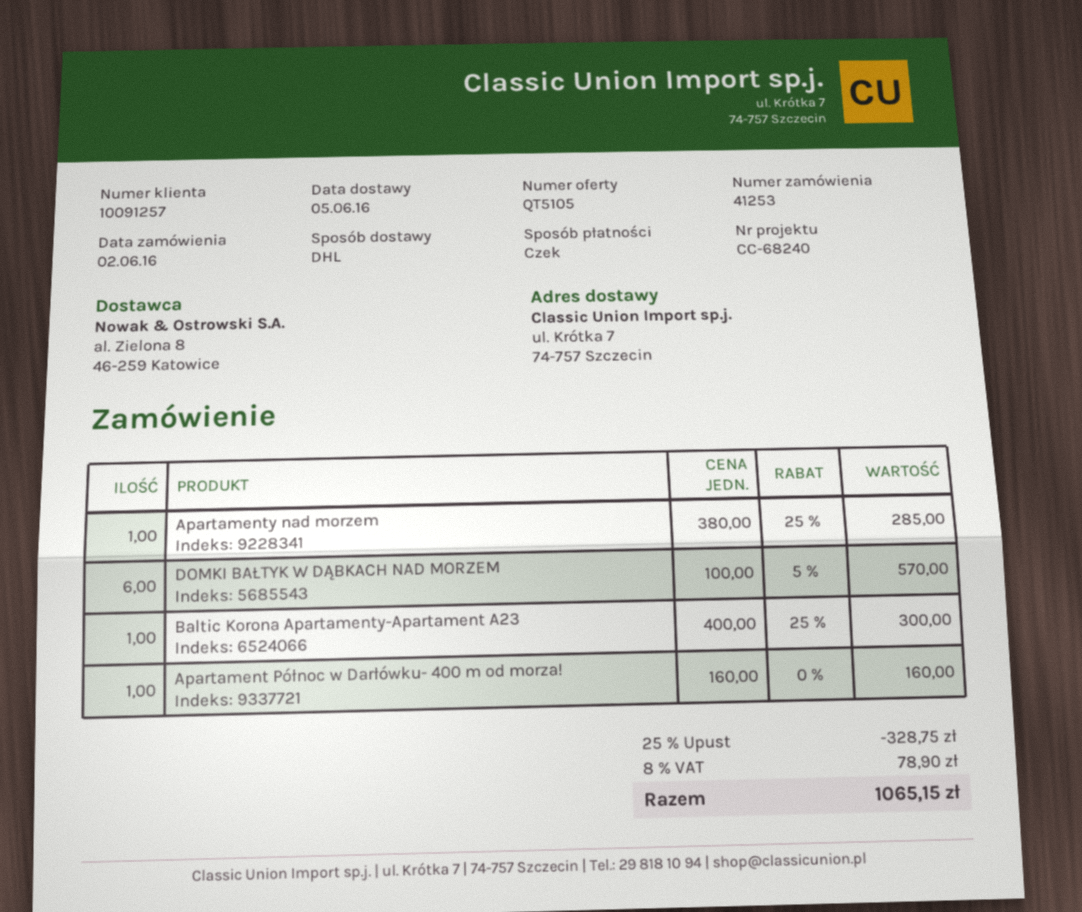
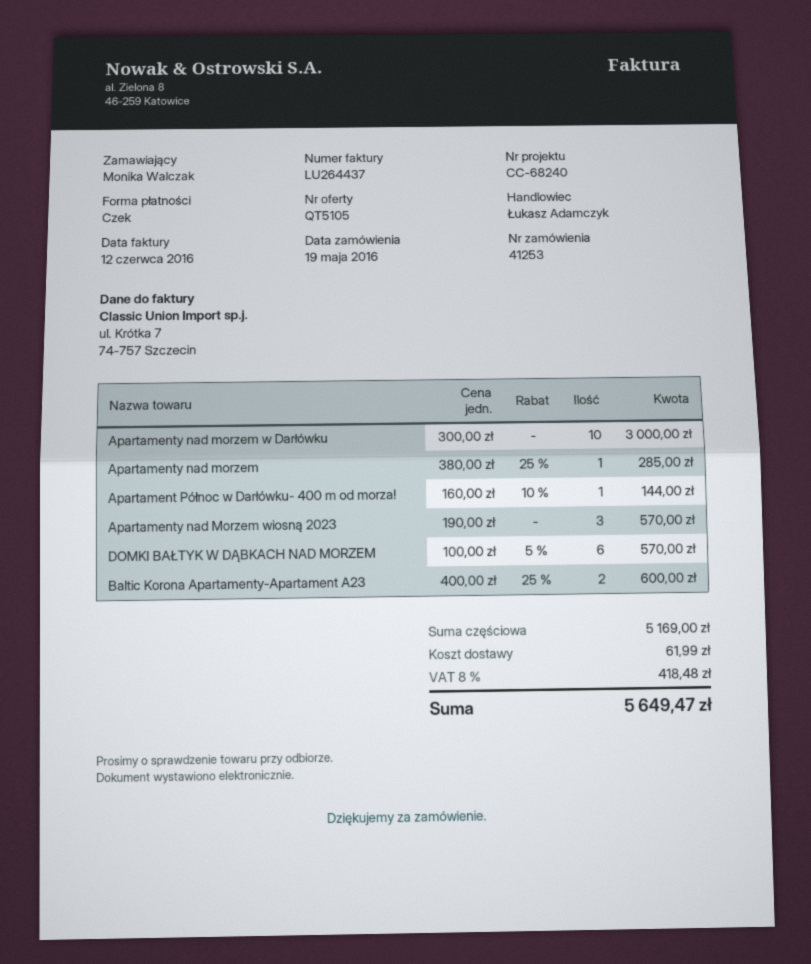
order date: 2016-06-02 -> 2016-05-19
Baltic Korona Apartamenty-Apartament A23: 1 x 400.00 - 25% = 300.00 -> 2 x 400.00 - 25% = 600.00
Apartament Północ w Darłówku- 400 m od morza!: 1 x 160.00 = 160.00 -> 1 x 160.00 - 10% = 144.00
Apartamenty nad morzem w Darłówku: none -> 10 x 300.00 = 3000.00
Apartamenty nad Morzem wiosną 2023: none -> 3 x 190.00 = 570.00
discount: 25% = 328.75 -> none
shipping: none -> 61.99
tax: 8% = 78.90 -> 8% = 418.48
total: 1065.15 -> 5649.47

